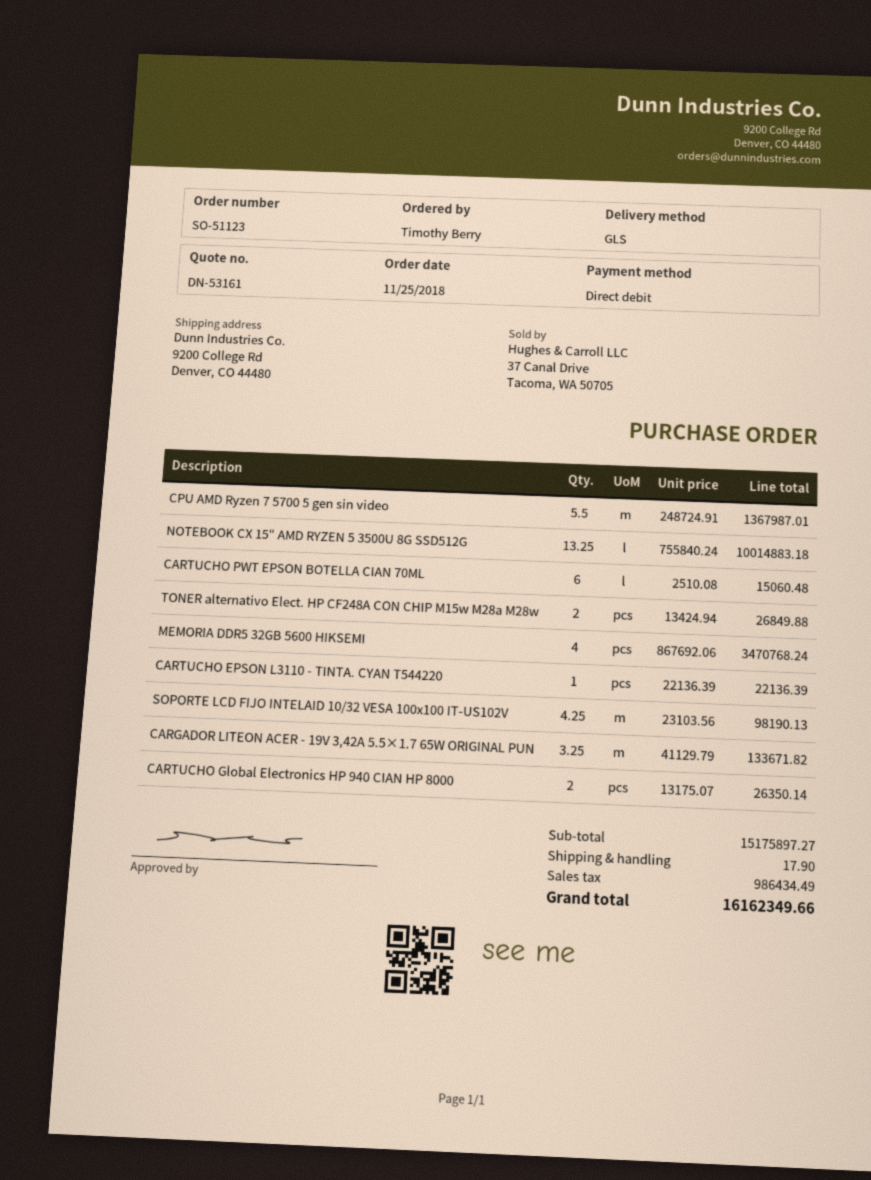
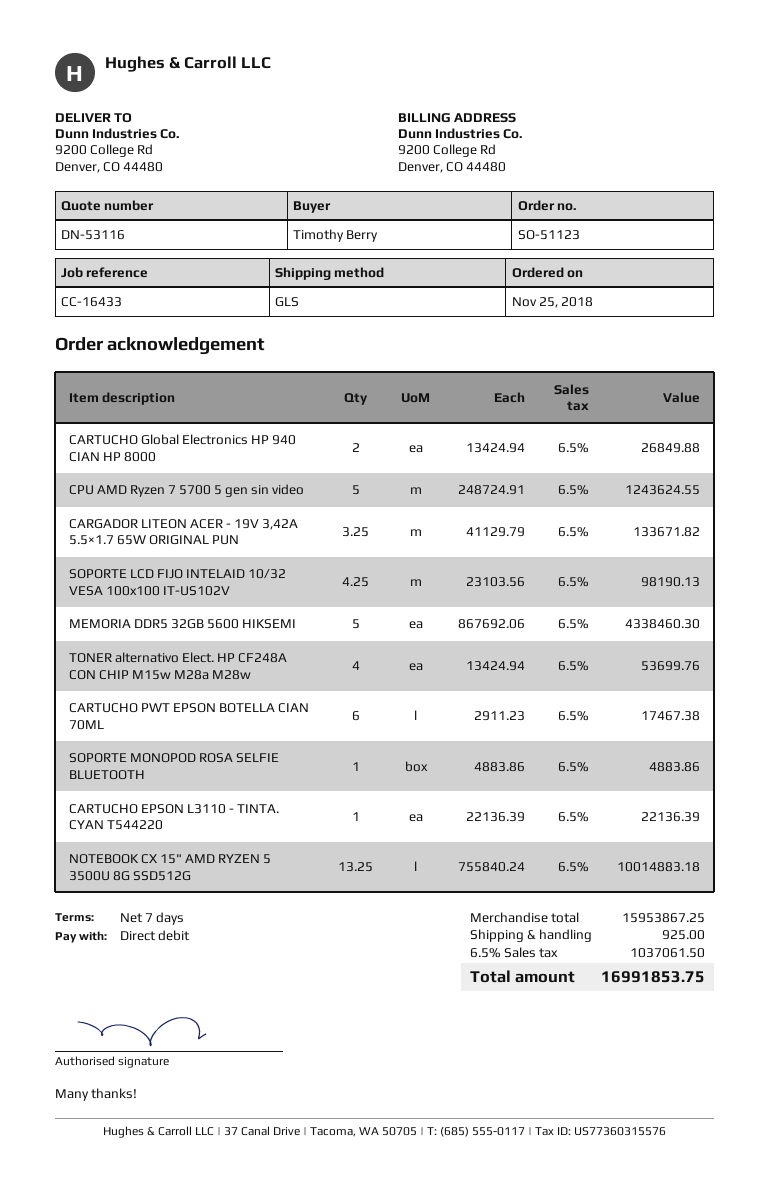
quote number: DN-53161 -> DN-53116
CPU AMD Ryzen 7 5700 5 gen sin video: 5.5 x 248724.91 = 1367987.01 -> 5 x 248724.91 = 1243624.55
CARTUCHO PWT EPSON BOTELLA CIAN 70ML: 6 x 2510.08 = 15060.48 -> 6 x 2911.23 = 17467.38
TONER alternativo Elect. HP CF248A CON CHIP M15w M28a M28w: 2 x 13424.94 = 26849.88 -> 4 x 13424.94 = 53699.76
MEMORIA DDR5 32GB 5600 HIKSEMI: 4 x 867692.06 = 3470768.24 -> 5 x 867692.06 = 4338460.30
CARTUCHO Global Electronics HP 940 CIAN HP 8000: 2 x 13175.07 = 26350.14 -> 2 x 13424.94 = 26849.88
SOPORTE MONOPOD ROSA SELFIE BLUETOOTH: none -> 1 x 4883.86 = 4883.86
subtotal: 15175897.27 -> 15953867.25
shipping: 17.90 -> 925.00
tax: 986434.49 -> 1037061.50
total: 16162349.66 -> 16991853.75

